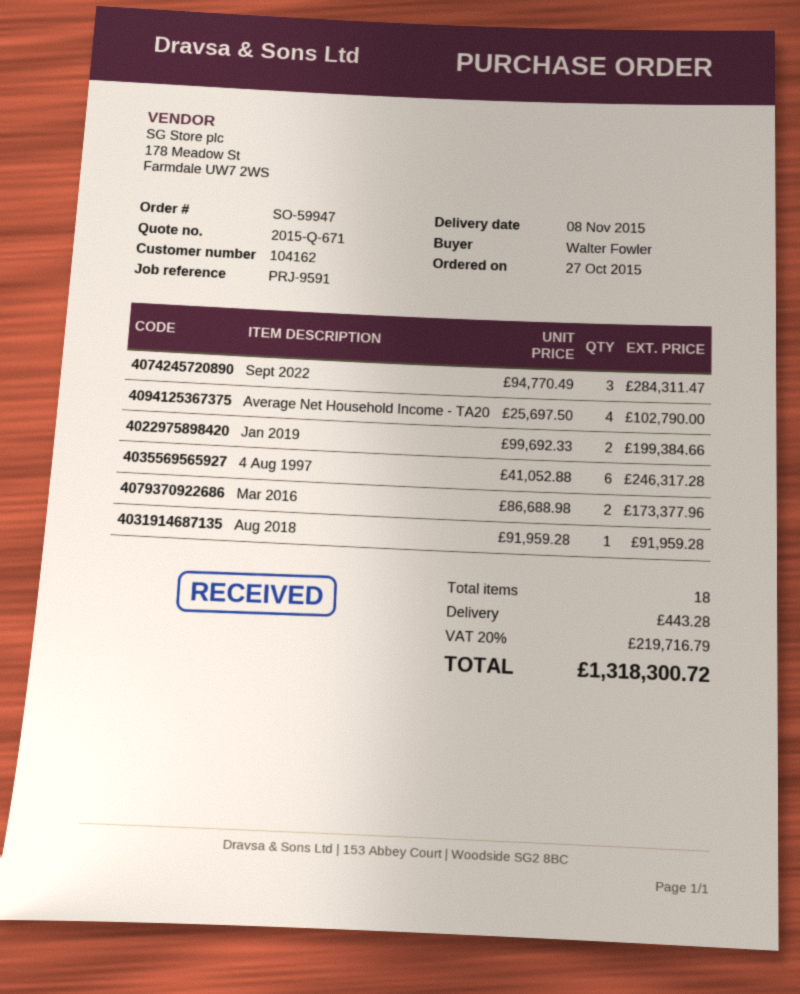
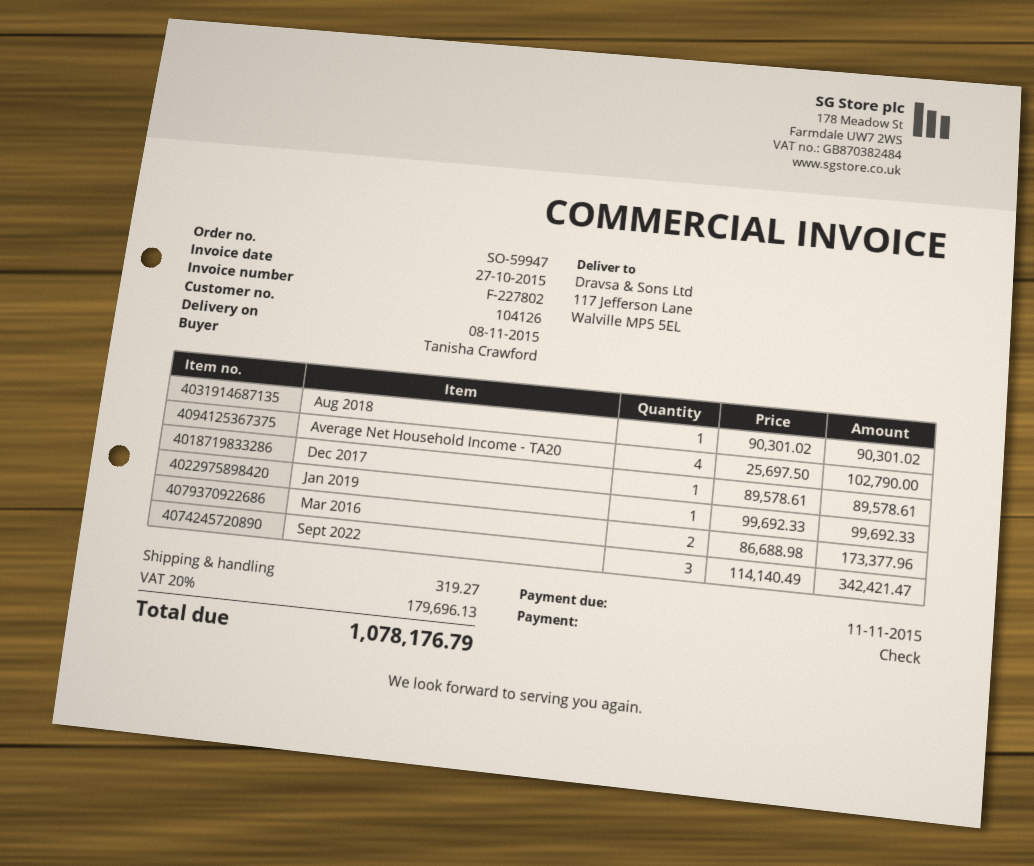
customer number: 104162 -> 104126
ordered by: Walter Fowler -> Tanisha Crawford
Sept 2022: 3 x 94770.49 = 284311.47 -> 3 x 114140.49 = 342421.47
Jan 2019: 2 x 99692.33 = 199384.66 -> 1 x 99692.33 = 99692.33
4 Aug 1997: 6 x 41052.88 = 246317.28 -> none
Aug 2018: 1 x 91959.28 = 91959.28 -> 1 x 90301.02 = 90301.02
Dec 2017: none -> 1 x 89578.61 = 89578.61
shipping: 443.28 -> 319.27
tax: 20% = 219716.79 -> 20% = 179696.13
total: 1318300.72 -> 1078176.79

